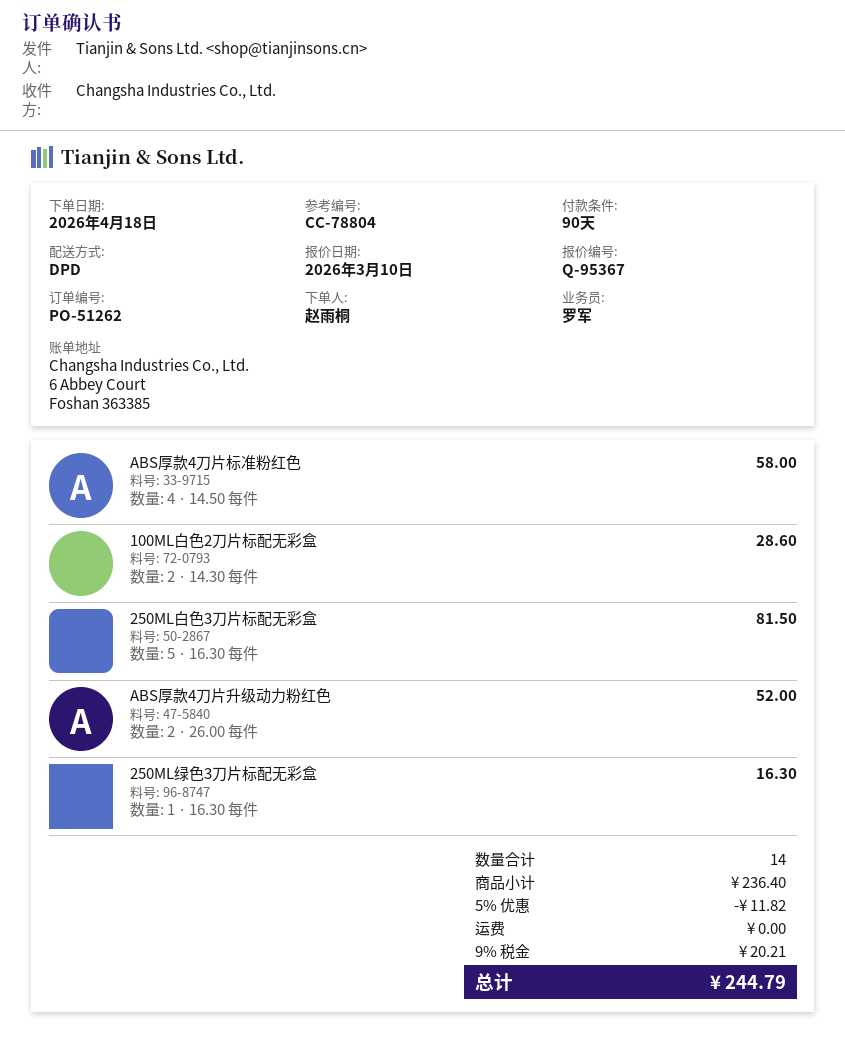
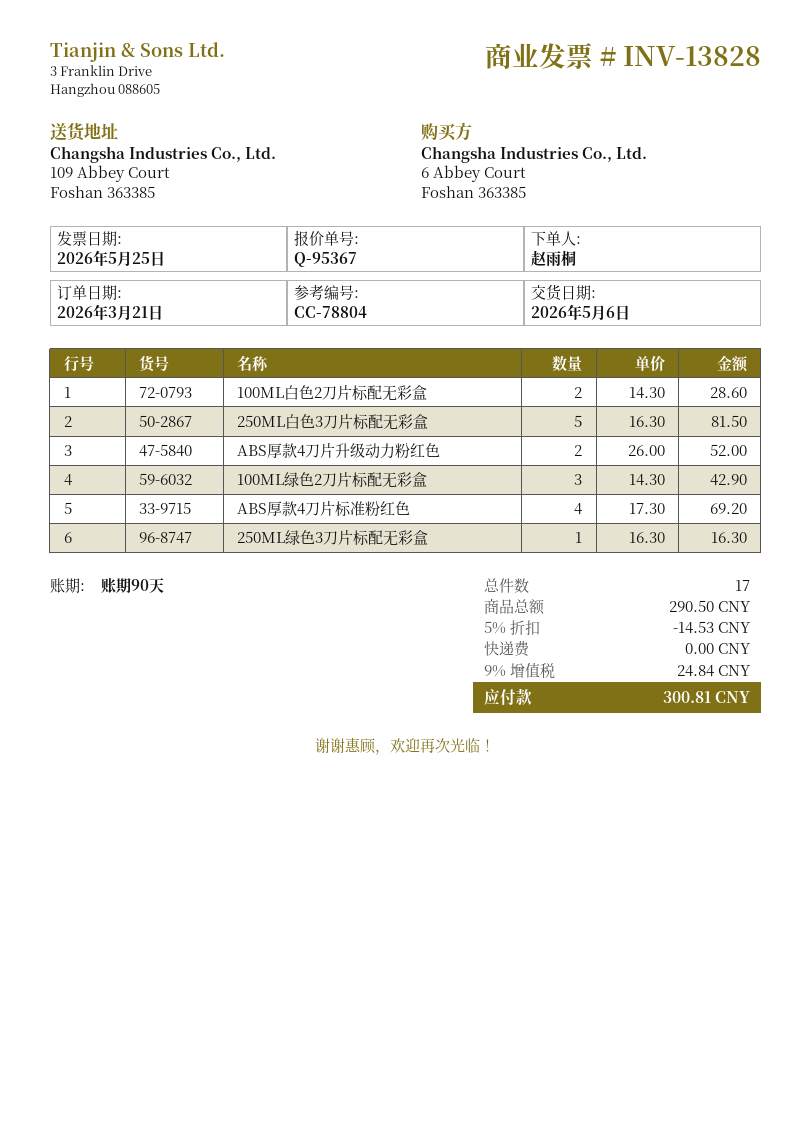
order date: 2026-04-18 -> 2026-03-21
ABS厚款4刀片标准粉红色: 4 x 14.50 = 58.00 -> 4 x 17.30 = 69.20
100ML绿色2刀片标配无彩盒: none -> 3 x 14.30 = 42.90
total quantity: 14 -> 17
subtotal: 236.40 -> 290.50
discount: 5% = 11.82 -> 5% = 14.53
tax: 9% = 20.21 -> 9% = 24.84
total: 244.79 -> 300.81

